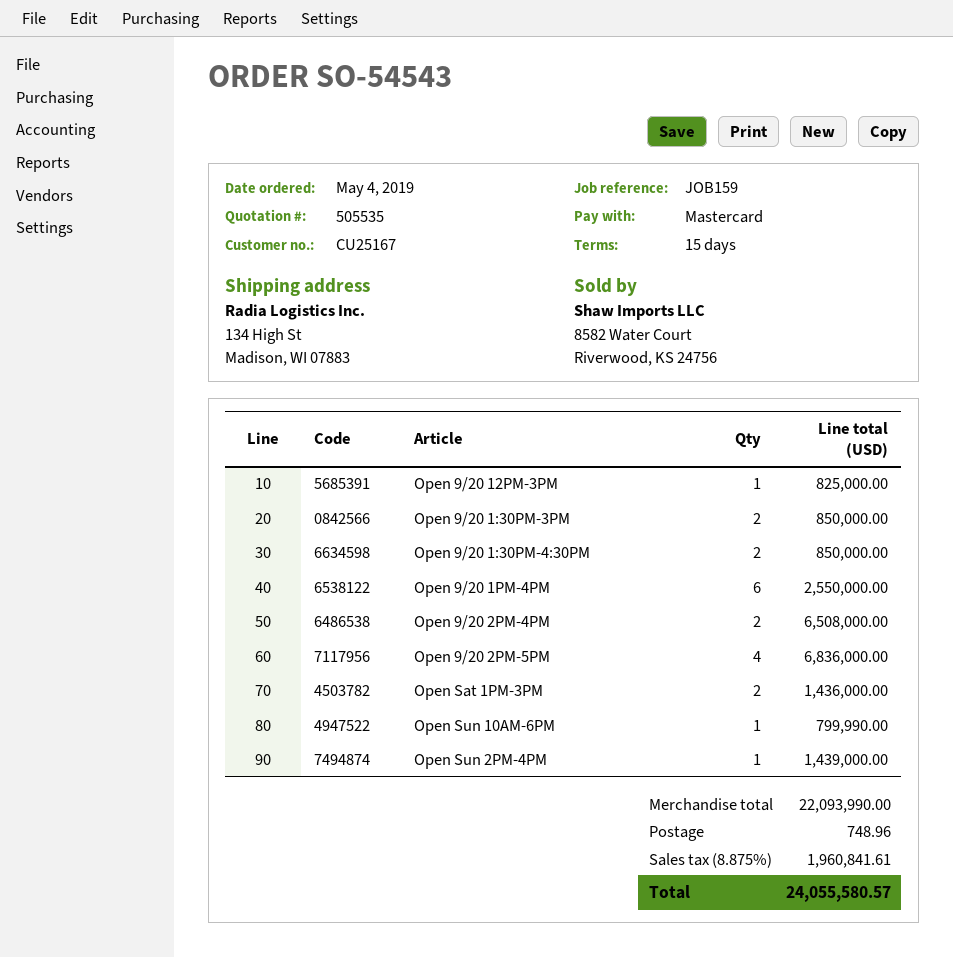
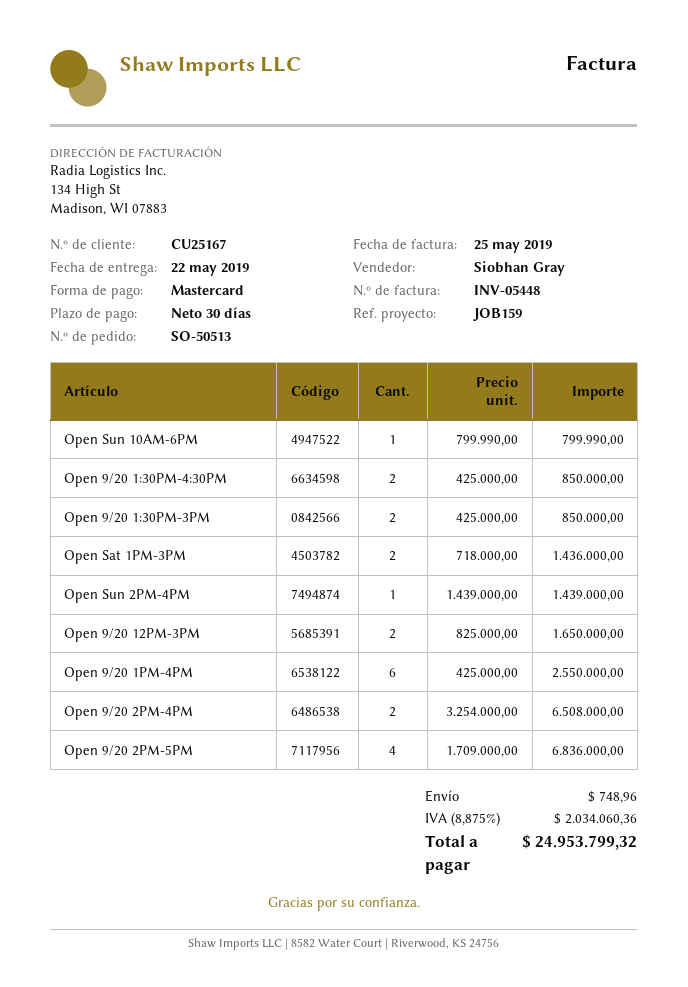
order number: SO-54543 -> SO-50513
payment terms: 15 days -> 30 days
Open 9/20 12PM-3PM: 1 for 825000.00 -> 2 for 1650000.00
tax: 8.875% = 1960841.61 -> 8.875% = 2034060.36
total: 24055580.57 -> 24953799.32

